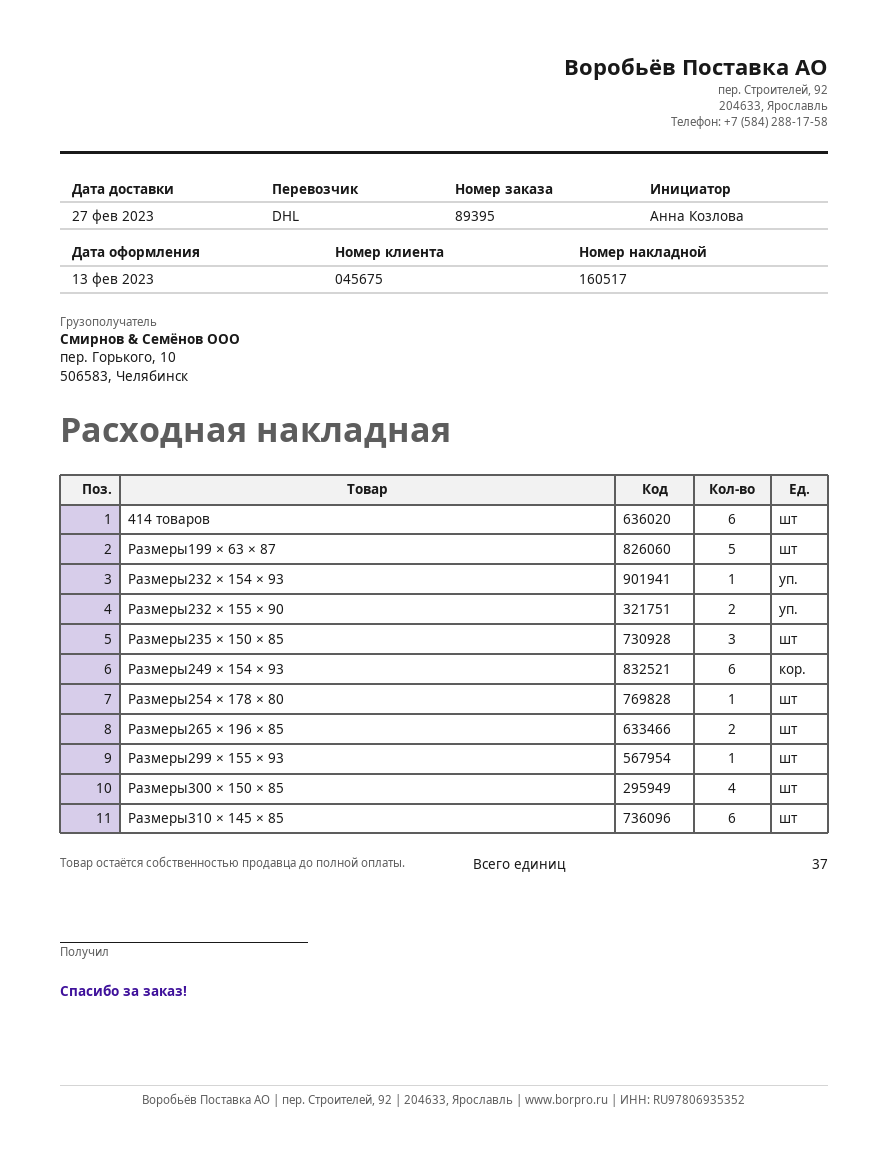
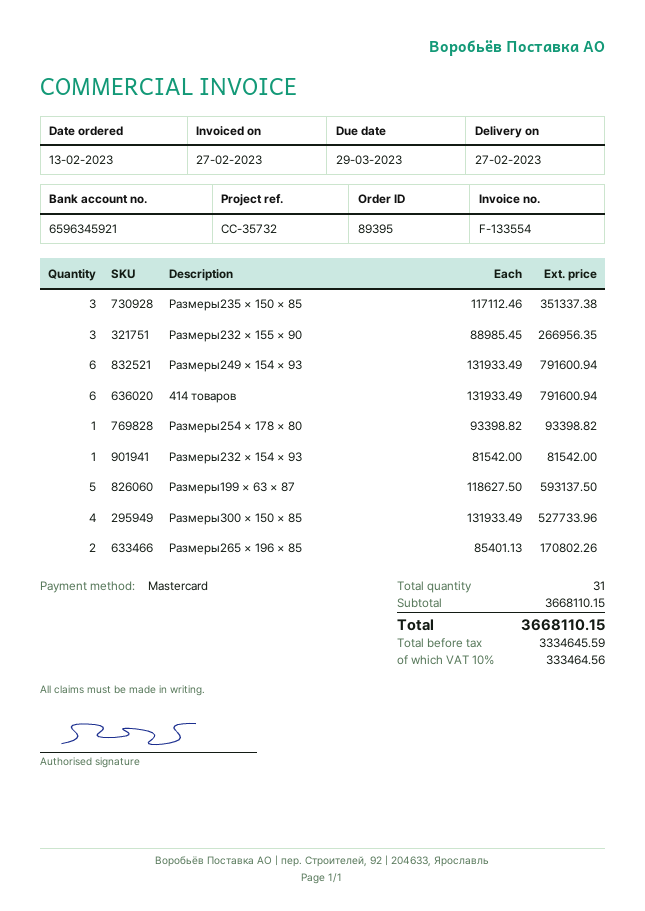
Размеры232 × 155 × 90: 2 -> 3
Размеры299 × 155 × 93: 1 -> none
Размеры310 × 145 × 85: 6 -> none
total quantity: 37 -> 31

